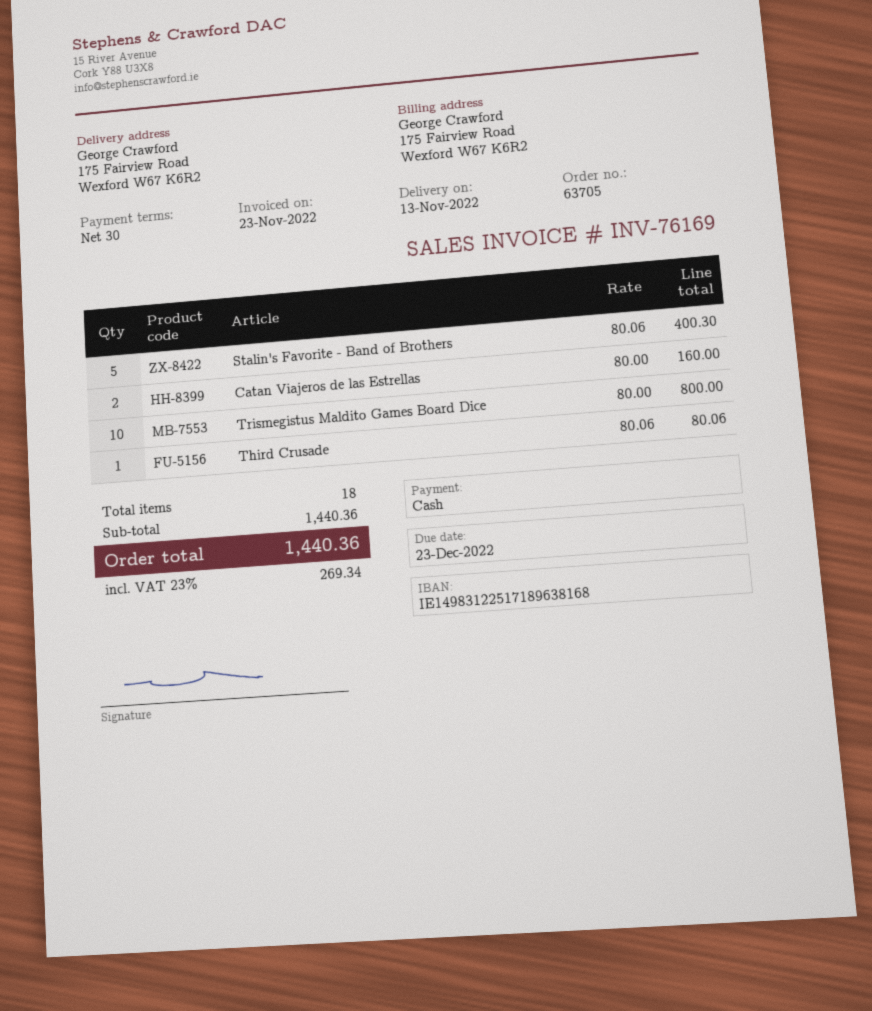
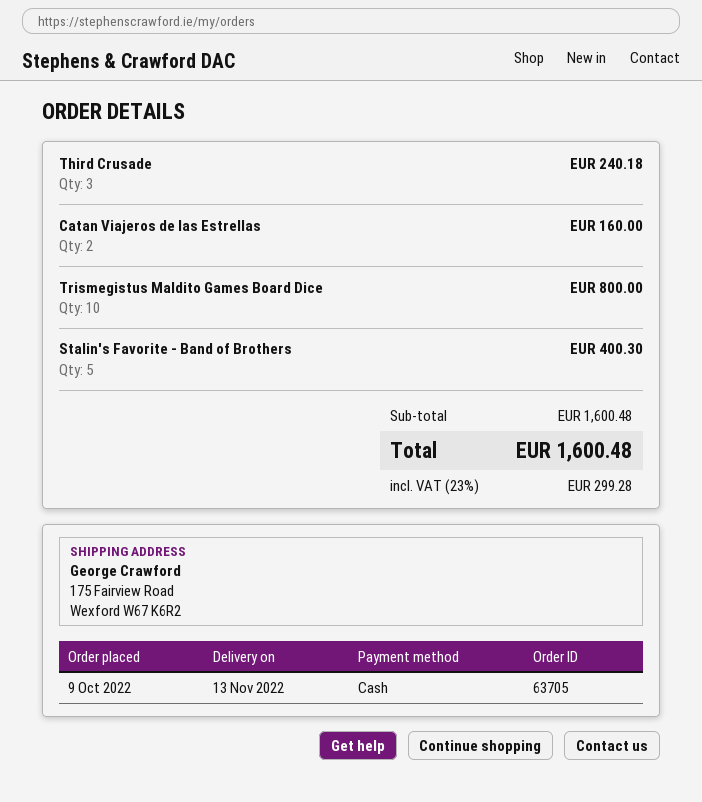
Third Crusade: 1 for 80.06 -> 3 for 240.18
subtotal: 1440.36 -> 1600.48
tax: 23% = 269.34 -> 23% = 299.28
total: 1440.36 -> 1600.48

